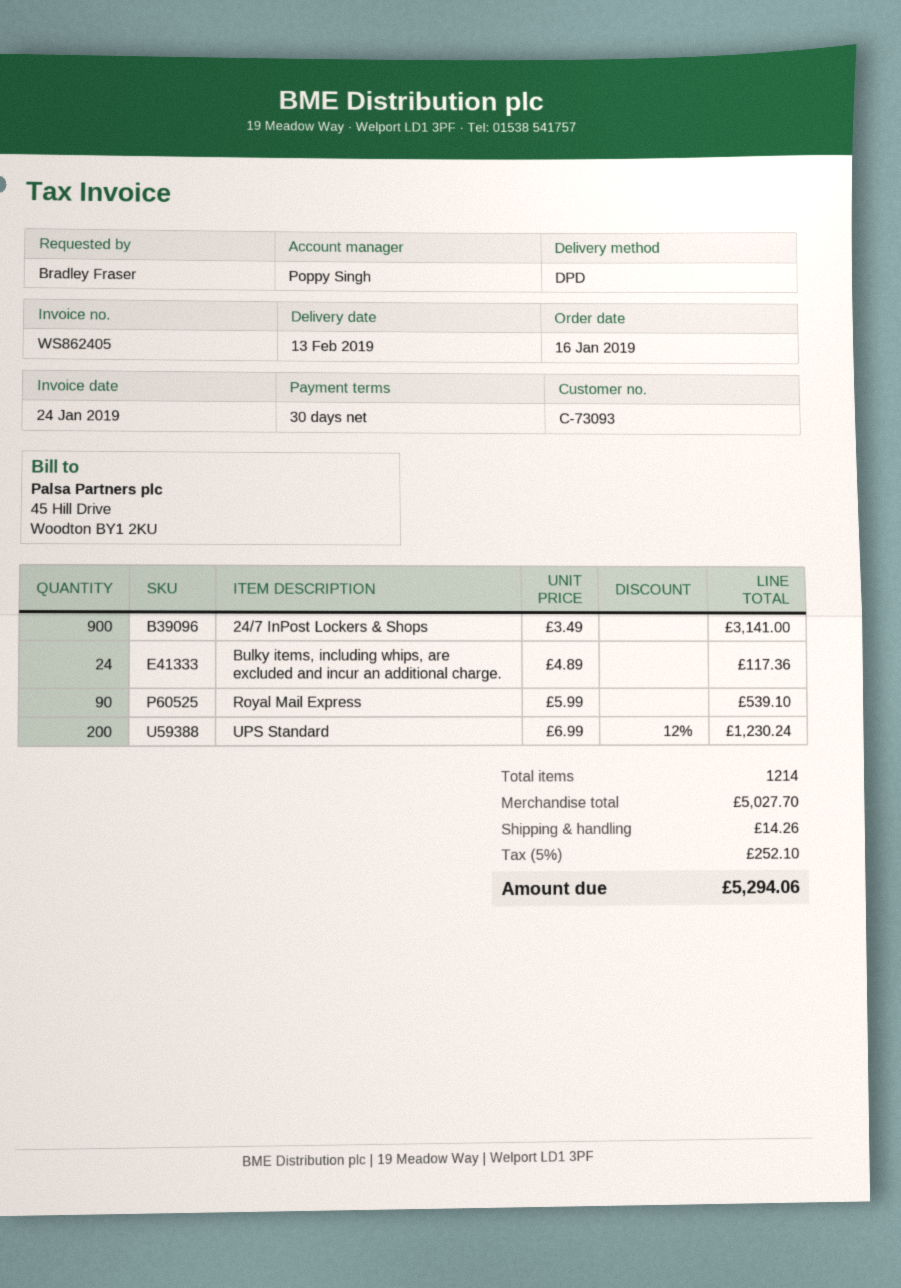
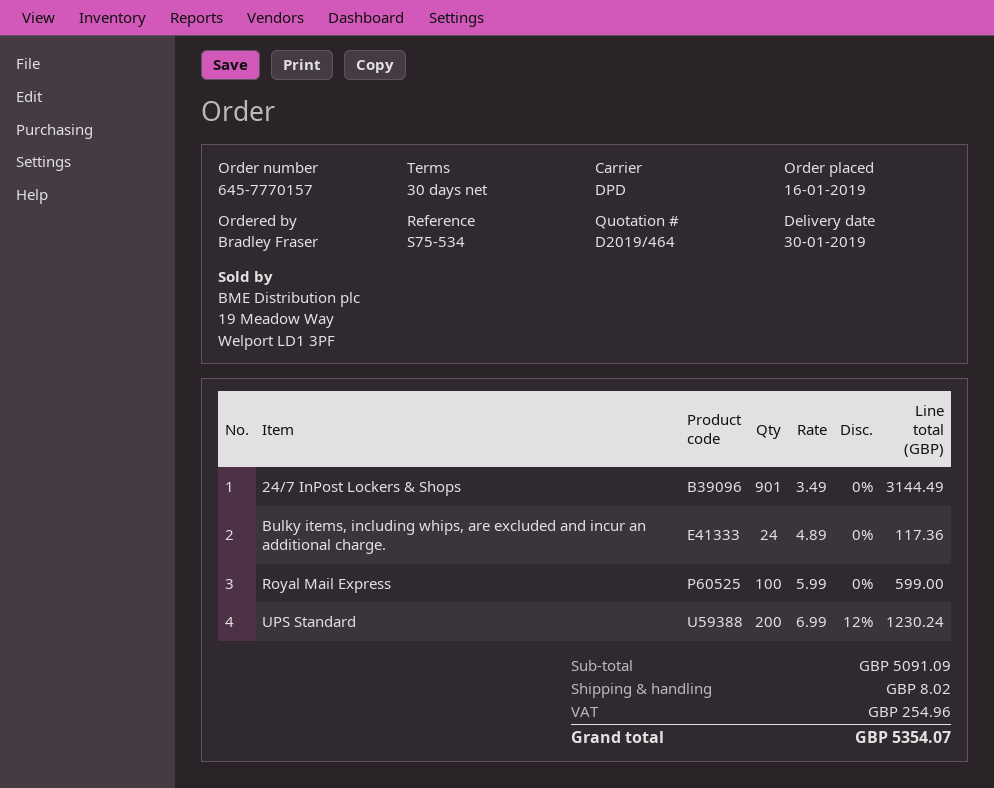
delivery date: 2019-02-13 -> 2019-01-30
24/7 InPost Lockers & Shops: 900 x 3.49 = 3141.00 -> 901 x 3.49 = 3144.49
Royal Mail Express: 90 x 5.99 = 539.10 -> 100 x 5.99 = 599.00
subtotal: 5027.70 -> 5091.09
shipping: 14.26 -> 8.02
tax: 252.10 -> 254.96
total: 5294.06 -> 5354.07

